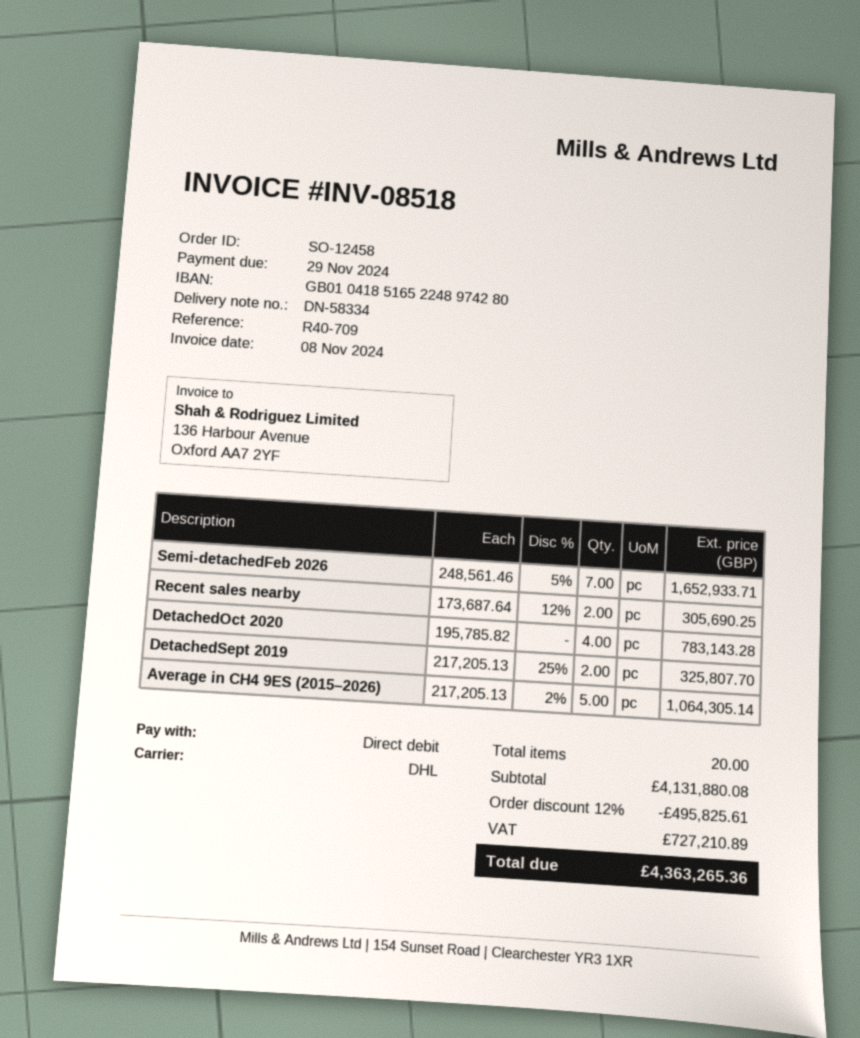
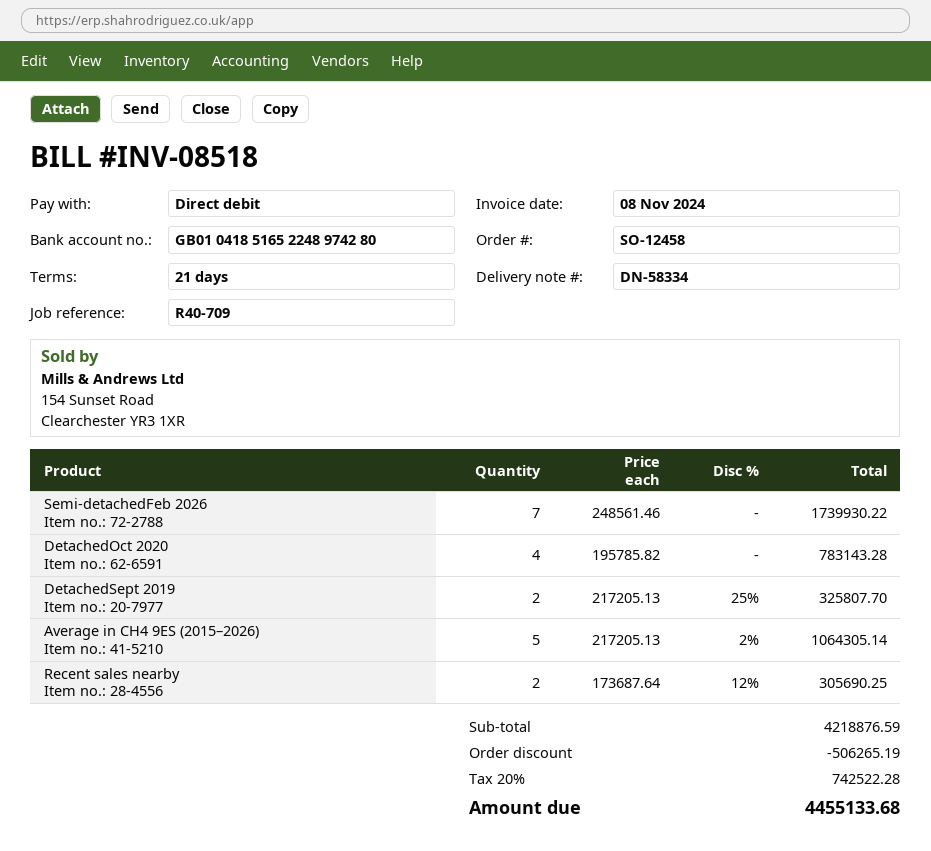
Semi-detachedFeb 2026: 7 x 248561.46 - 5% = 1652933.71 -> 7 x 248561.46 = 1739930.22
subtotal: 4131880.08 -> 4218876.59
discount: 495825.61 -> 506265.19
tax: 727210.89 -> 742522.28
total: 4363265.36 -> 4455133.68

